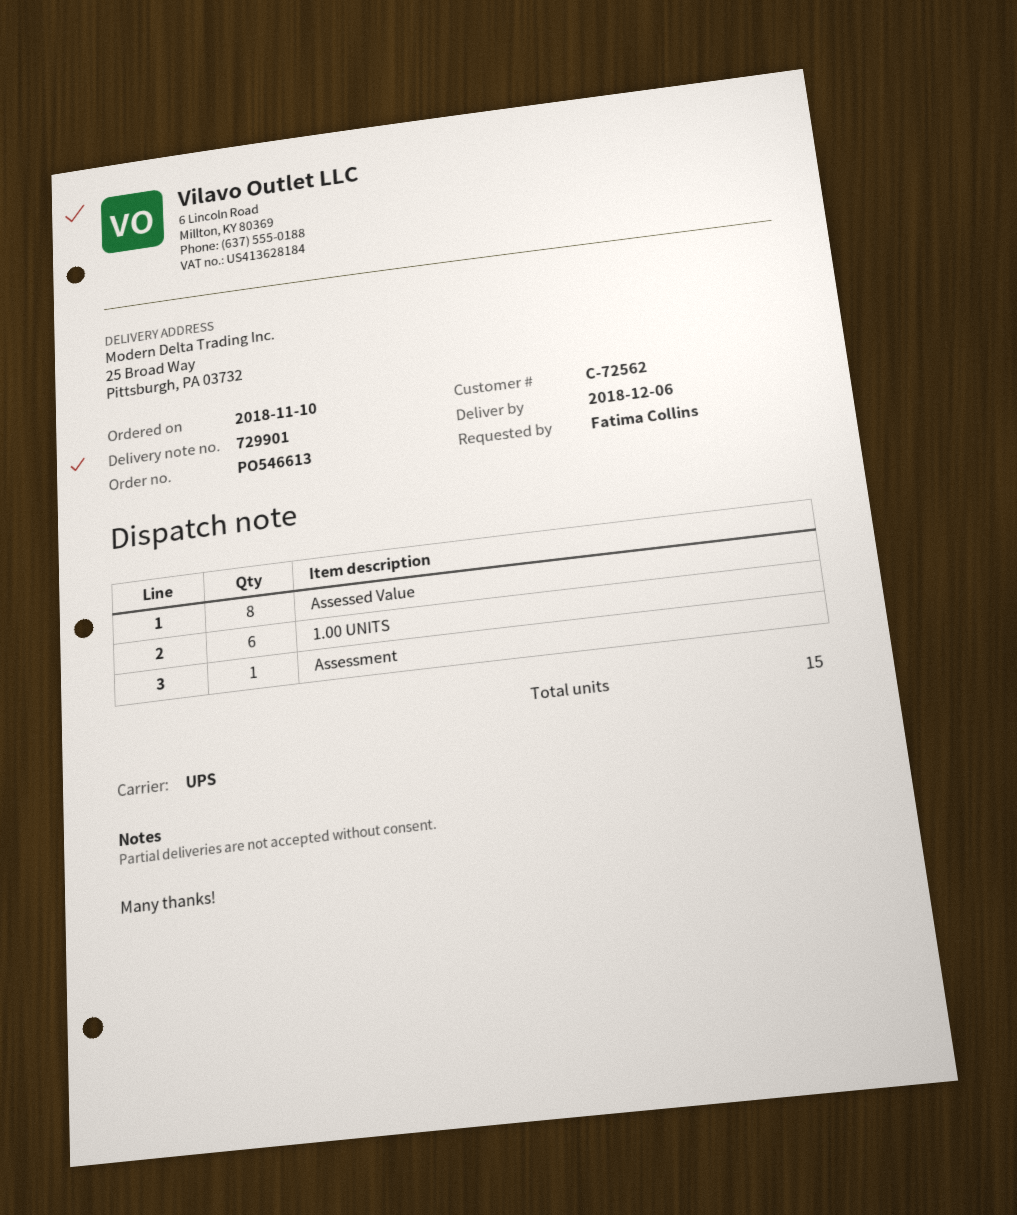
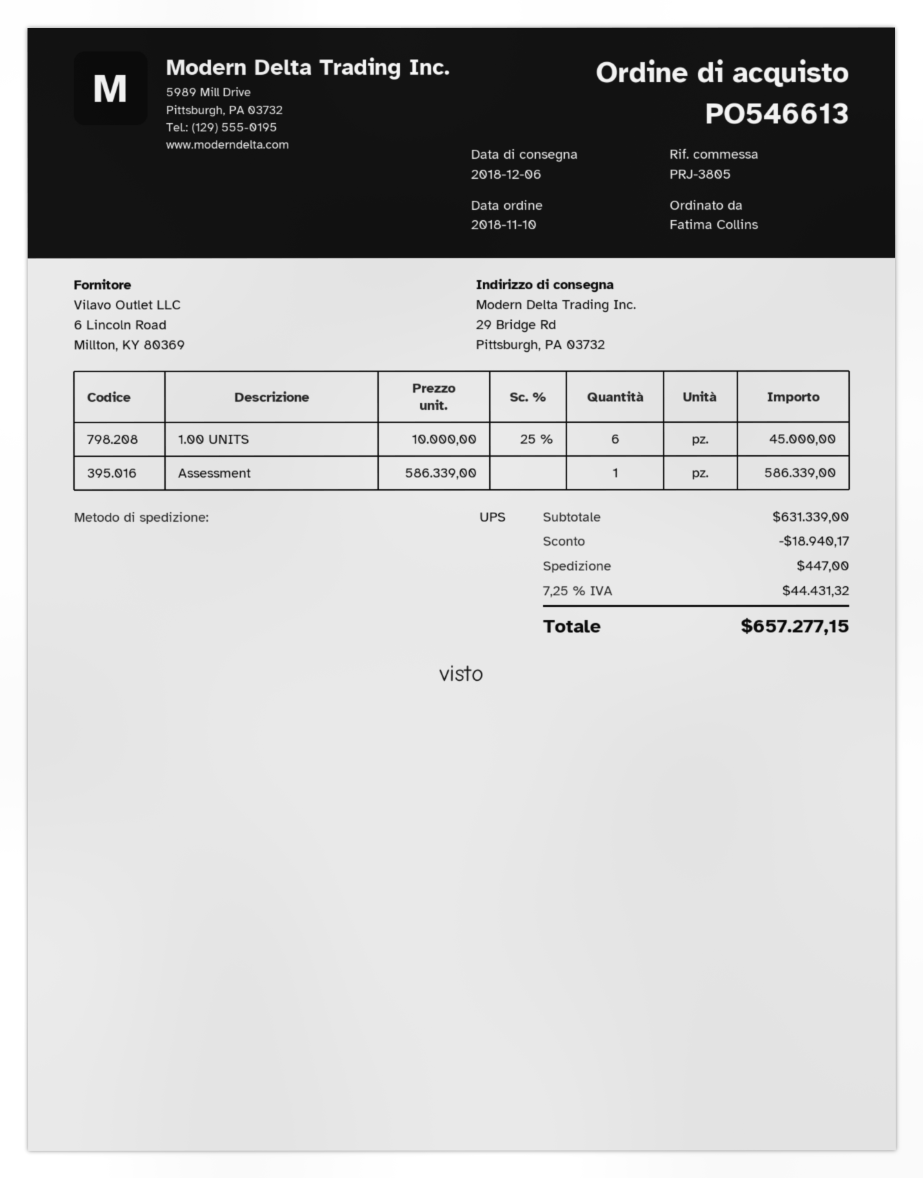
ship to: 25 Broad Way, Pittsburgh, PA 03732 -> 29 Bridge Rd, Pittsburgh, PA 03732
Assessed Value: 8 -> none

